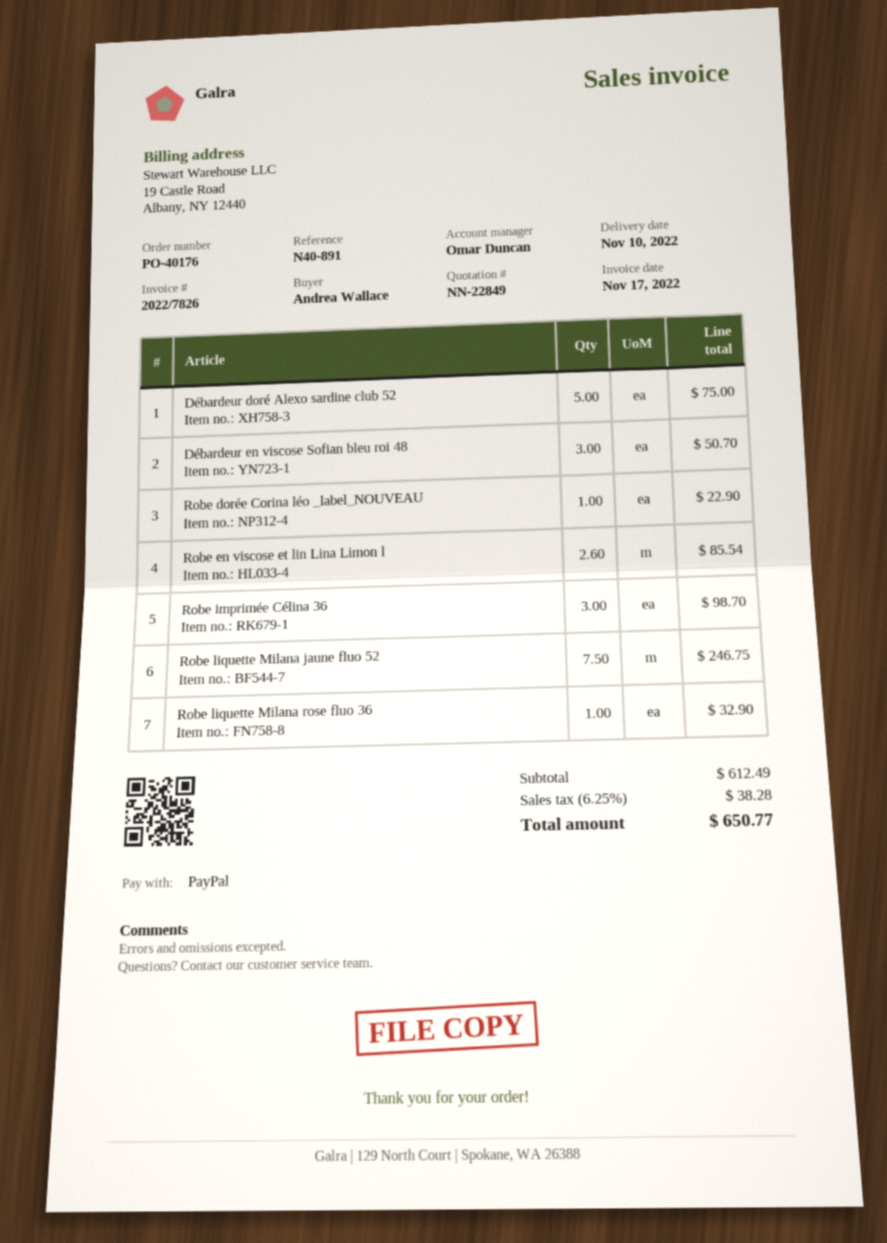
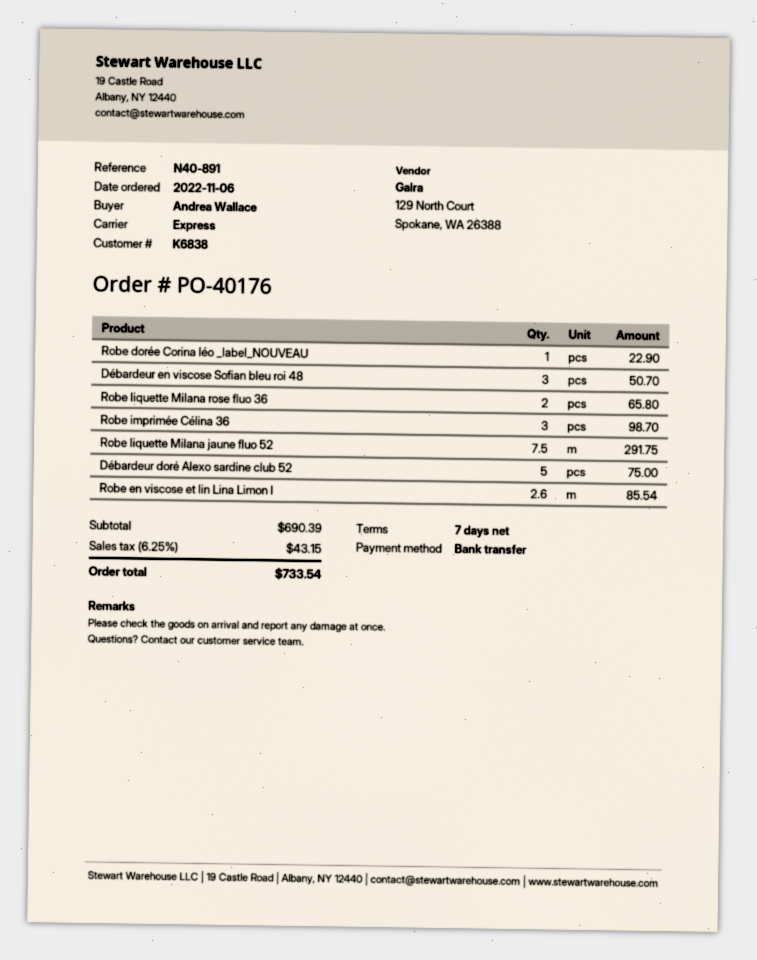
payment method: PayPal -> bank transfer
Robe liquette Milana jaune fluo 52: 7.5 for 246.75 -> 7.5 for 291.75
Robe liquette Milana rose fluo 36: 1 for 32.90 -> 2 for 65.80
subtotal: 612.49 -> 690.39
tax: 6.25% = 38.28 -> 6.25% = 43.15
total: 650.77 -> 733.54

